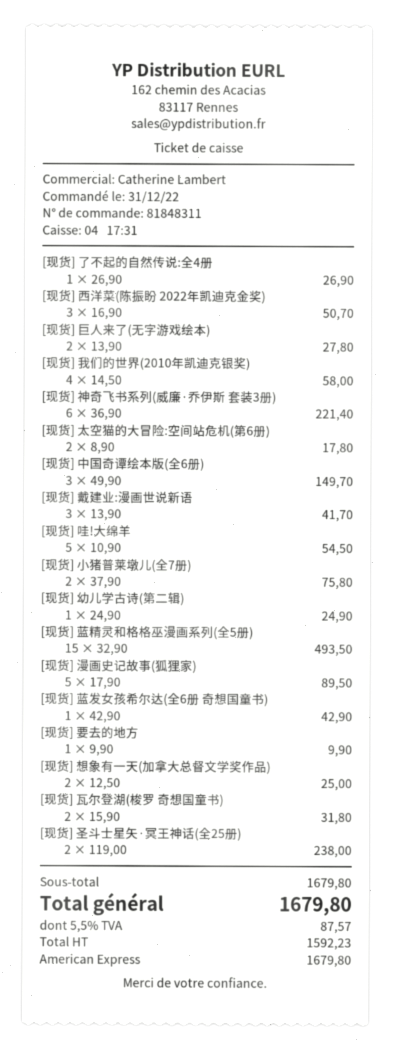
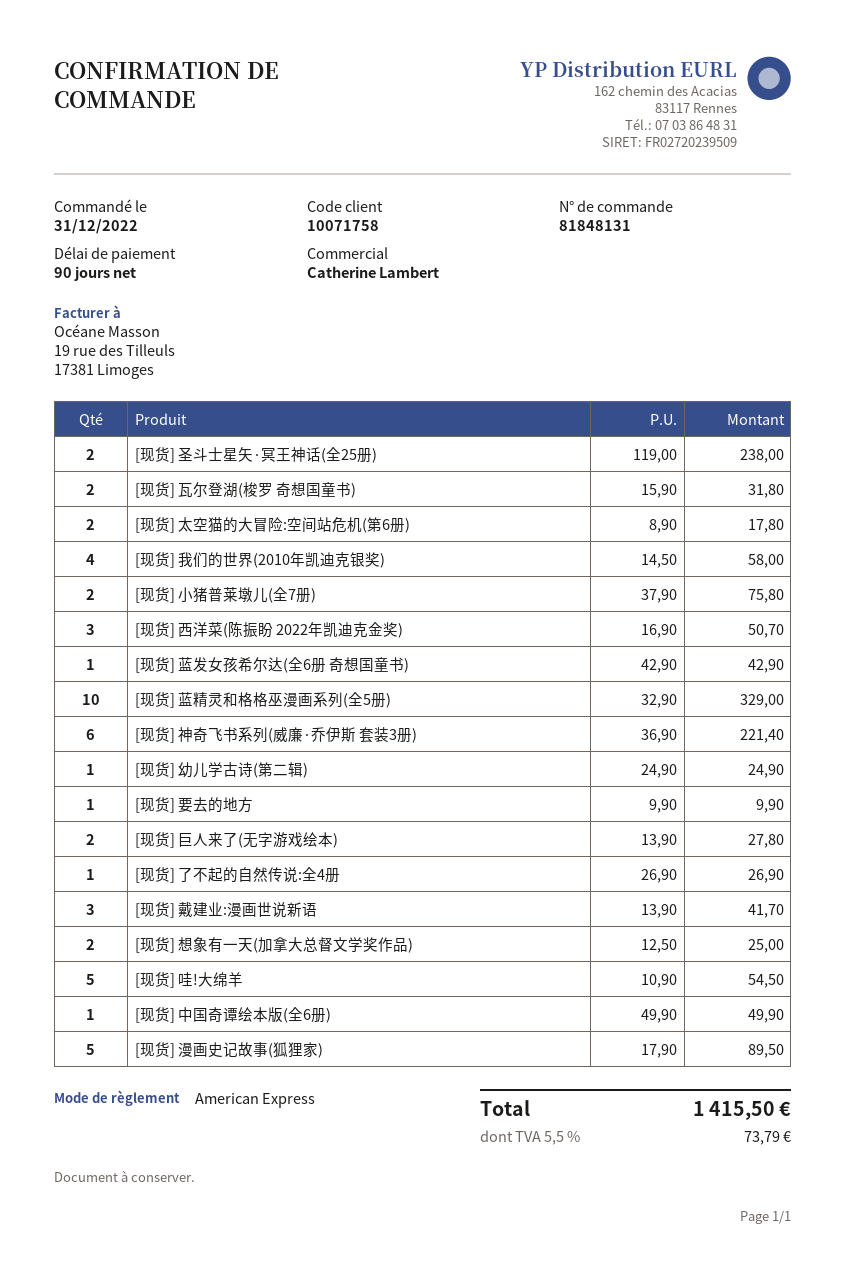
order number: 81848311 -> 81848131
[现货] 中国奇谭绘本版(全6册): 3 x 49.90 = 149.70 -> 1 x 49.90 = 49.90
[现货] 蓝精灵和格格巫漫画系列(全5册): 15 x 32.90 = 493.50 -> 10 x 32.90 = 329.00
tax: 5.5% = 87.57 -> 5.5% = 73.79
total: 1679.80 -> 1415.50

